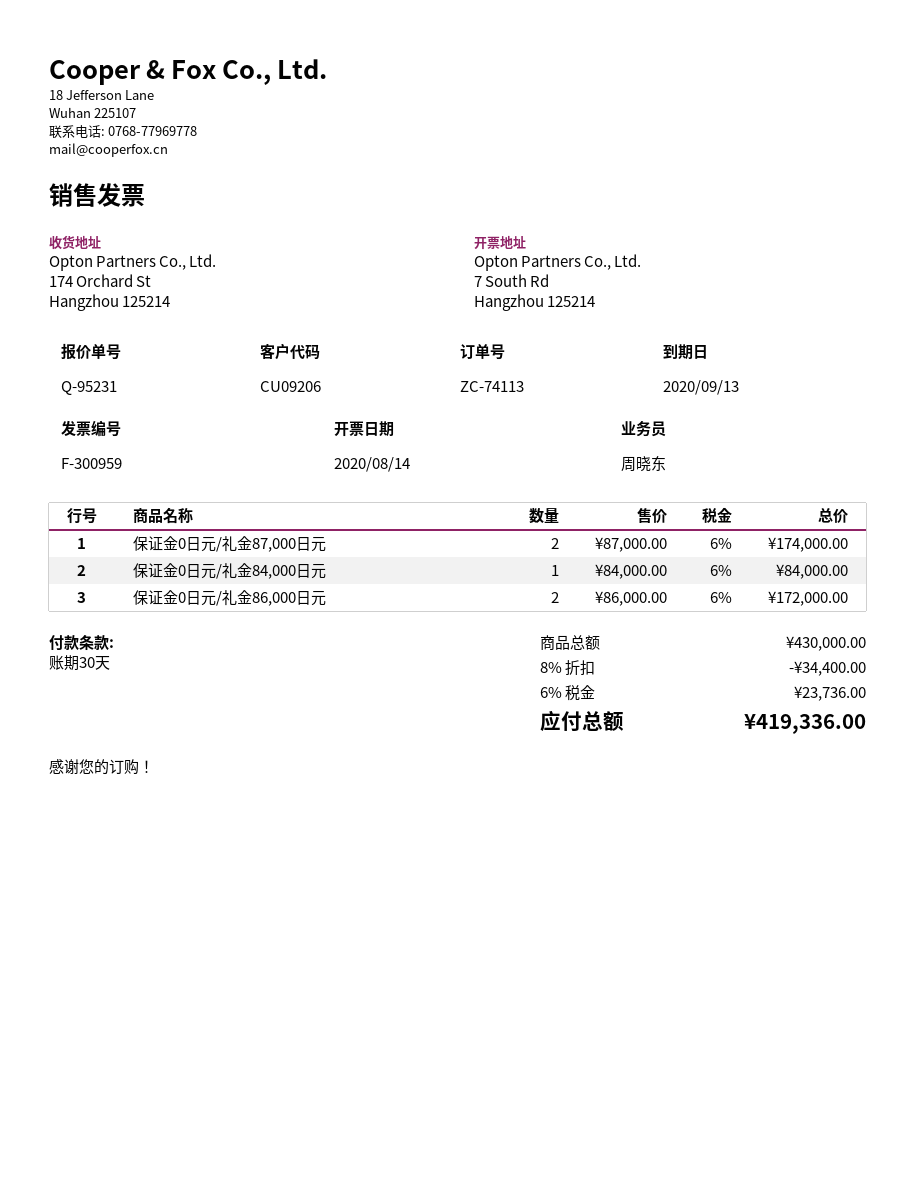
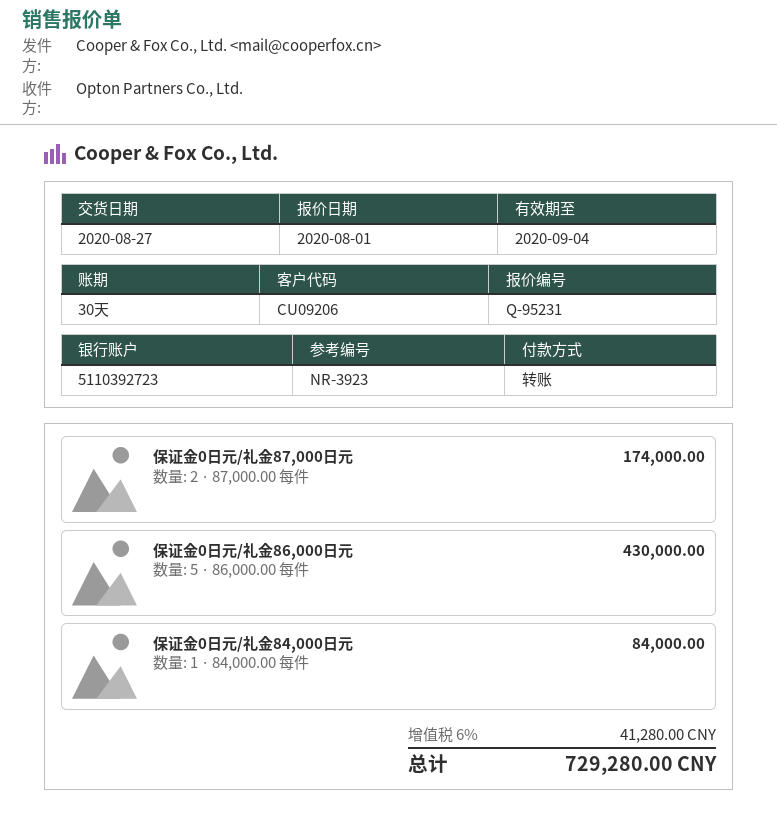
保证金0日元/礼金86,000日元: 2 x 86000.00 = 172000.00 -> 5 x 86000.00 = 430000.00
discount: 8% = 34400.00 -> none
tax: 6% = 23736.00 -> 6% = 41280.00
total: 419336.00 -> 729280.00

